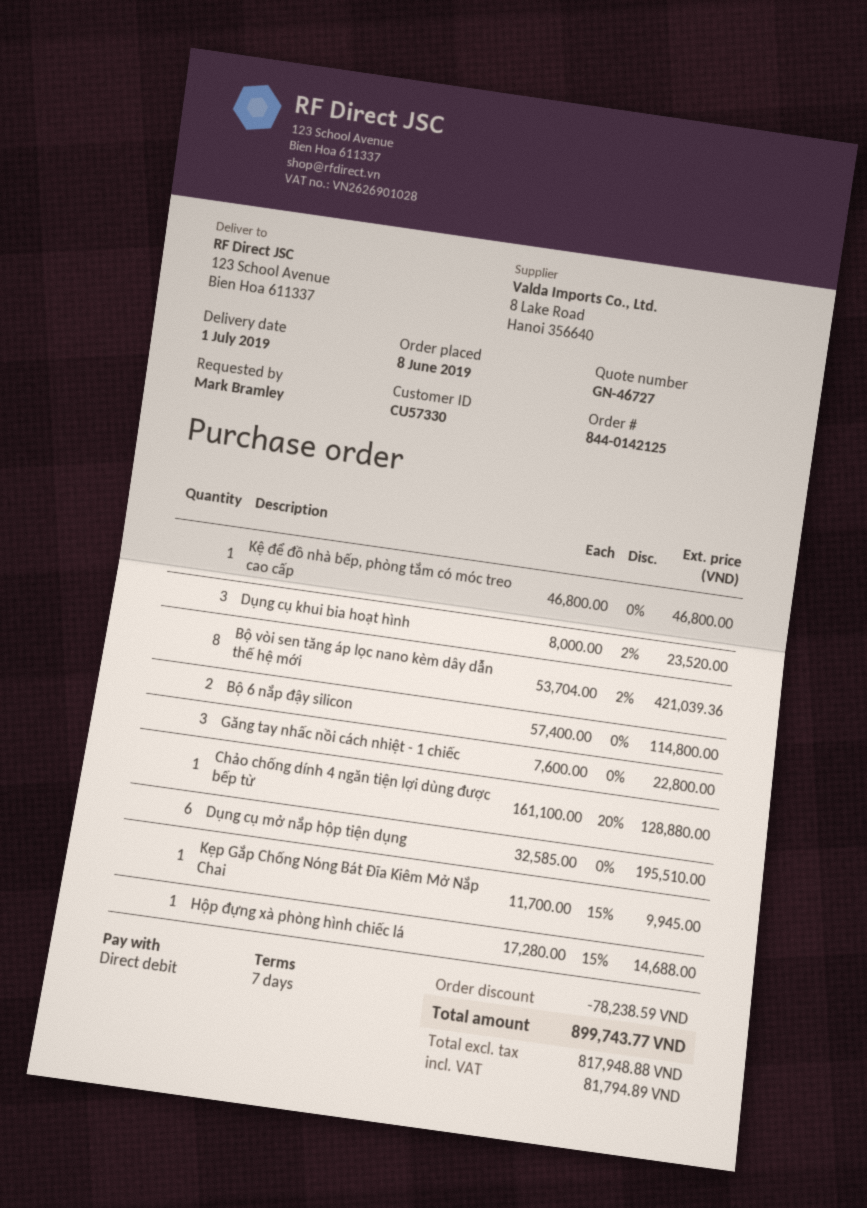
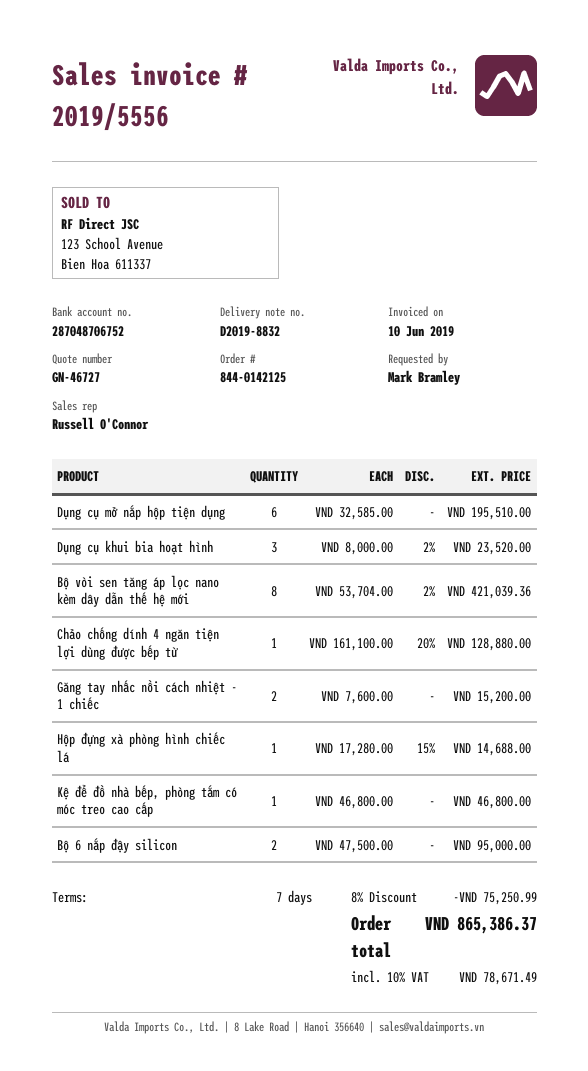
Bộ 6 nắp đậy silicon: 2 x 57400.00 = 114800.00 -> 2 x 47500.00 = 95000.00
Găng tay nhấc nồi cách nhiệt - 1 chiếc: 3 x 7600.00 = 22800.00 -> 2 x 7600.00 = 15200.00
Kẹp Gắp Chống Nóng Bát Đĩa Kiêm Mở Nắp Chai: 1 x 11700.00 - 15% = 9945.00 -> none
discount: 78238.59 -> 75250.99
tax: 81794.89 -> 78671.49
total: 899743.77 -> 865386.37

